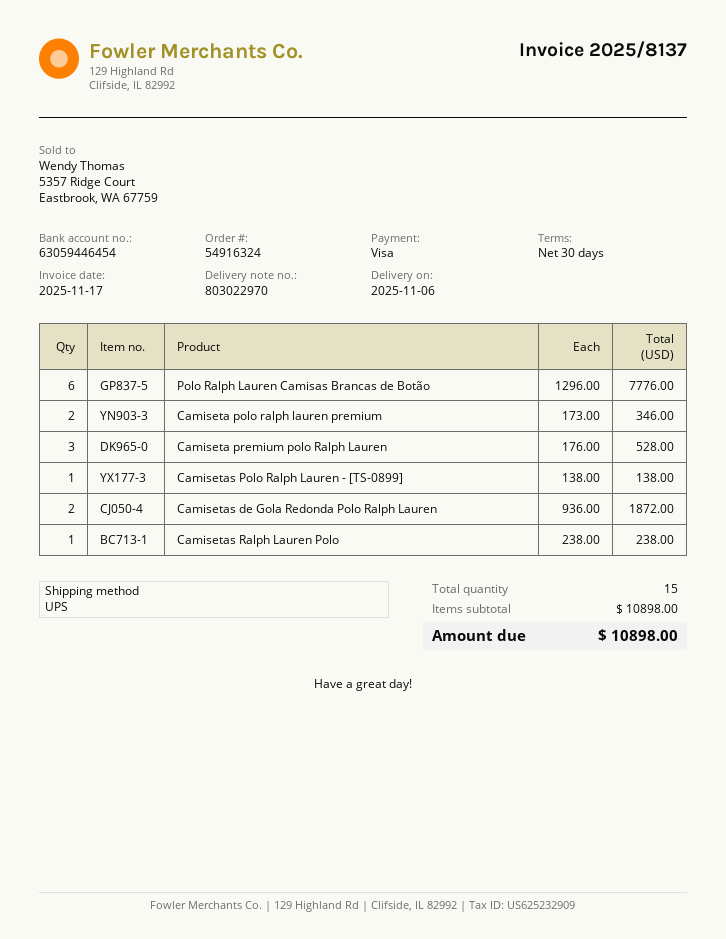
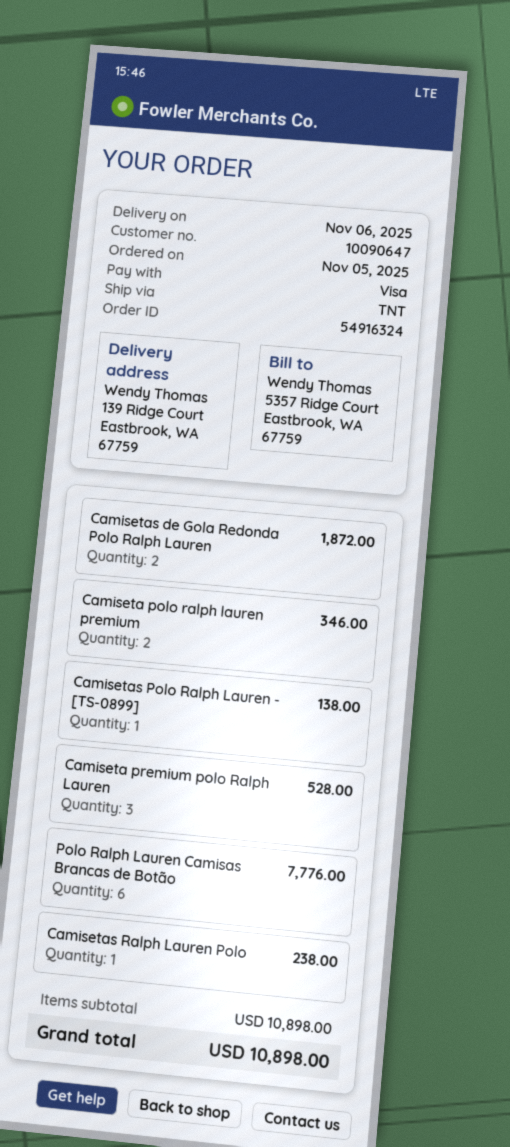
shipping method: UPS -> TNT

